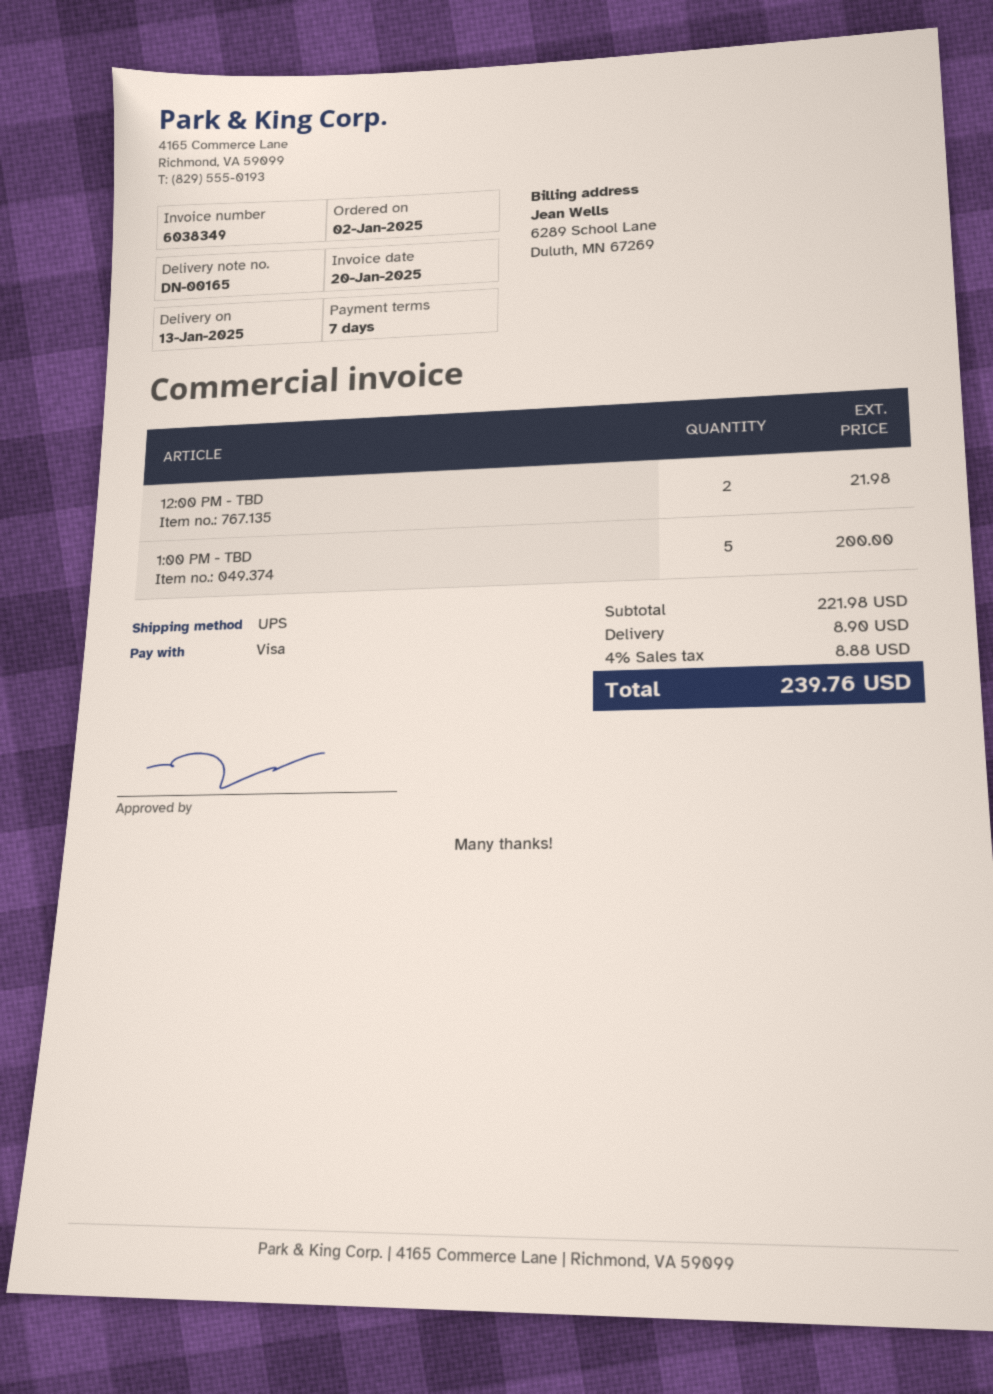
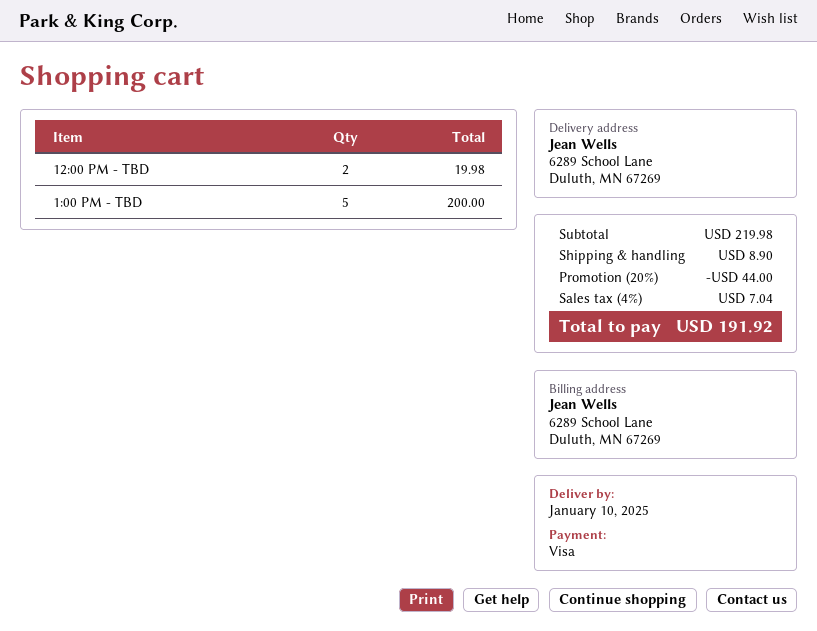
delivery date: 2025-01-13 -> 2025-01-10
12:00 PM - TBD: 2 for 21.98 -> 2 for 19.98
subtotal: 221.98 -> 219.98
discount: none -> 20% = 44.00
tax: 4% = 8.88 -> 4% = 7.04
total: 239.76 -> 191.92

